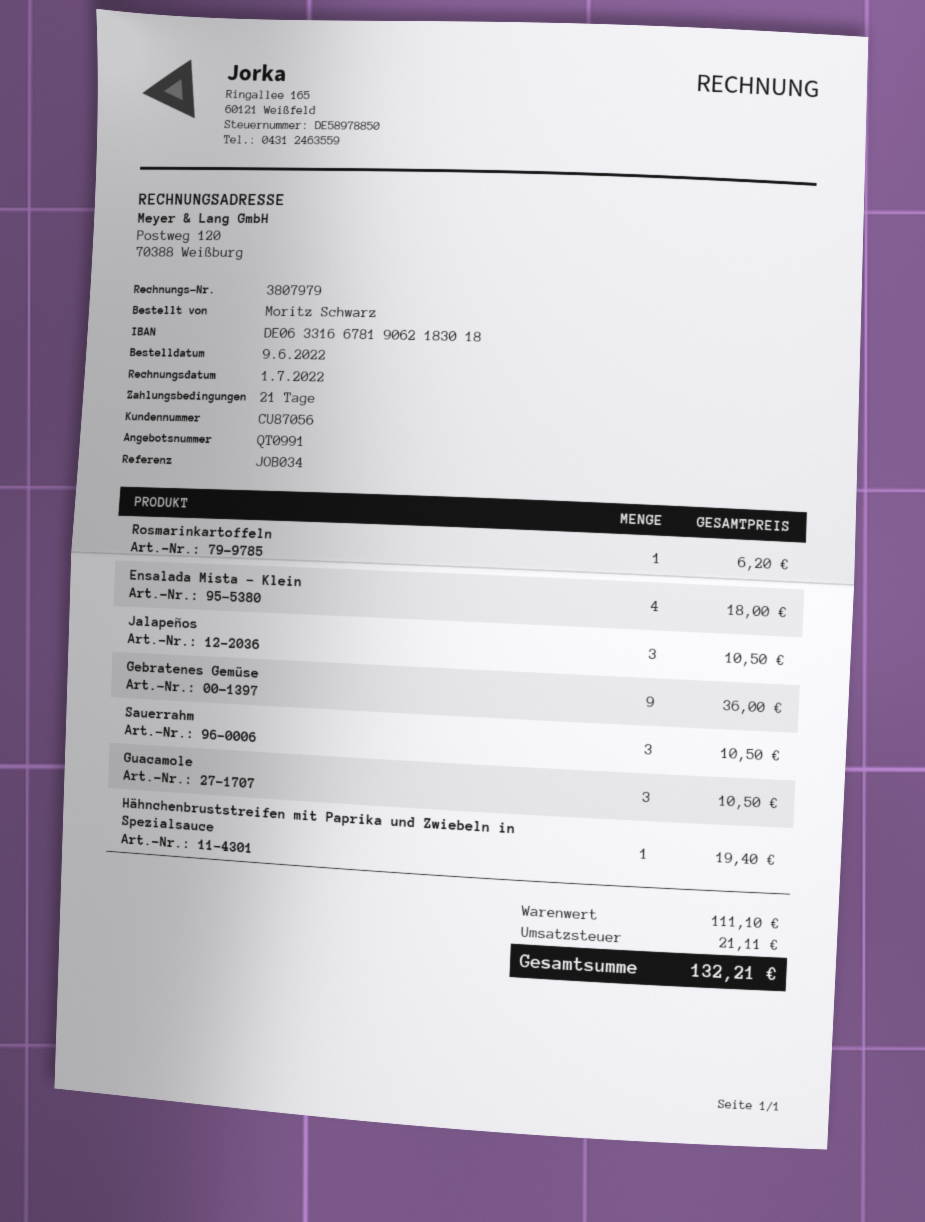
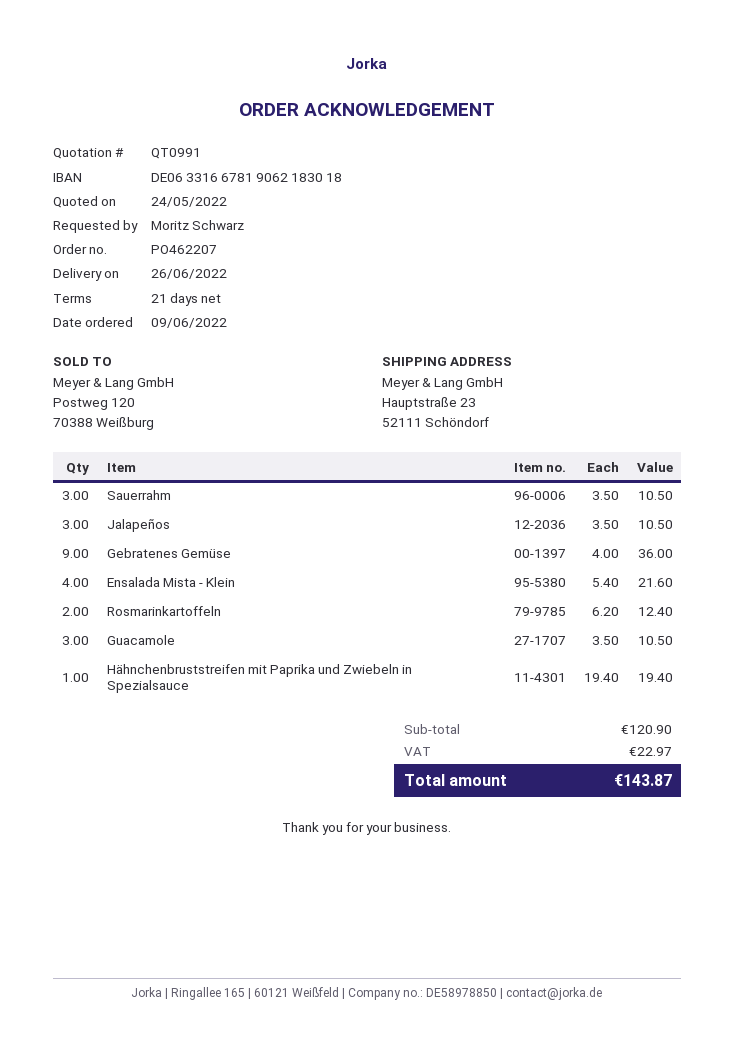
Rosmarinkartoffeln: 1 for 6.20 -> 2 for 12.40
Ensalada Mista - Klein: 4 for 18.00 -> 4 for 21.60
subtotal: 111.10 -> 120.90
tax: 21.11 -> 22.97
total: 132.21 -> 143.87

